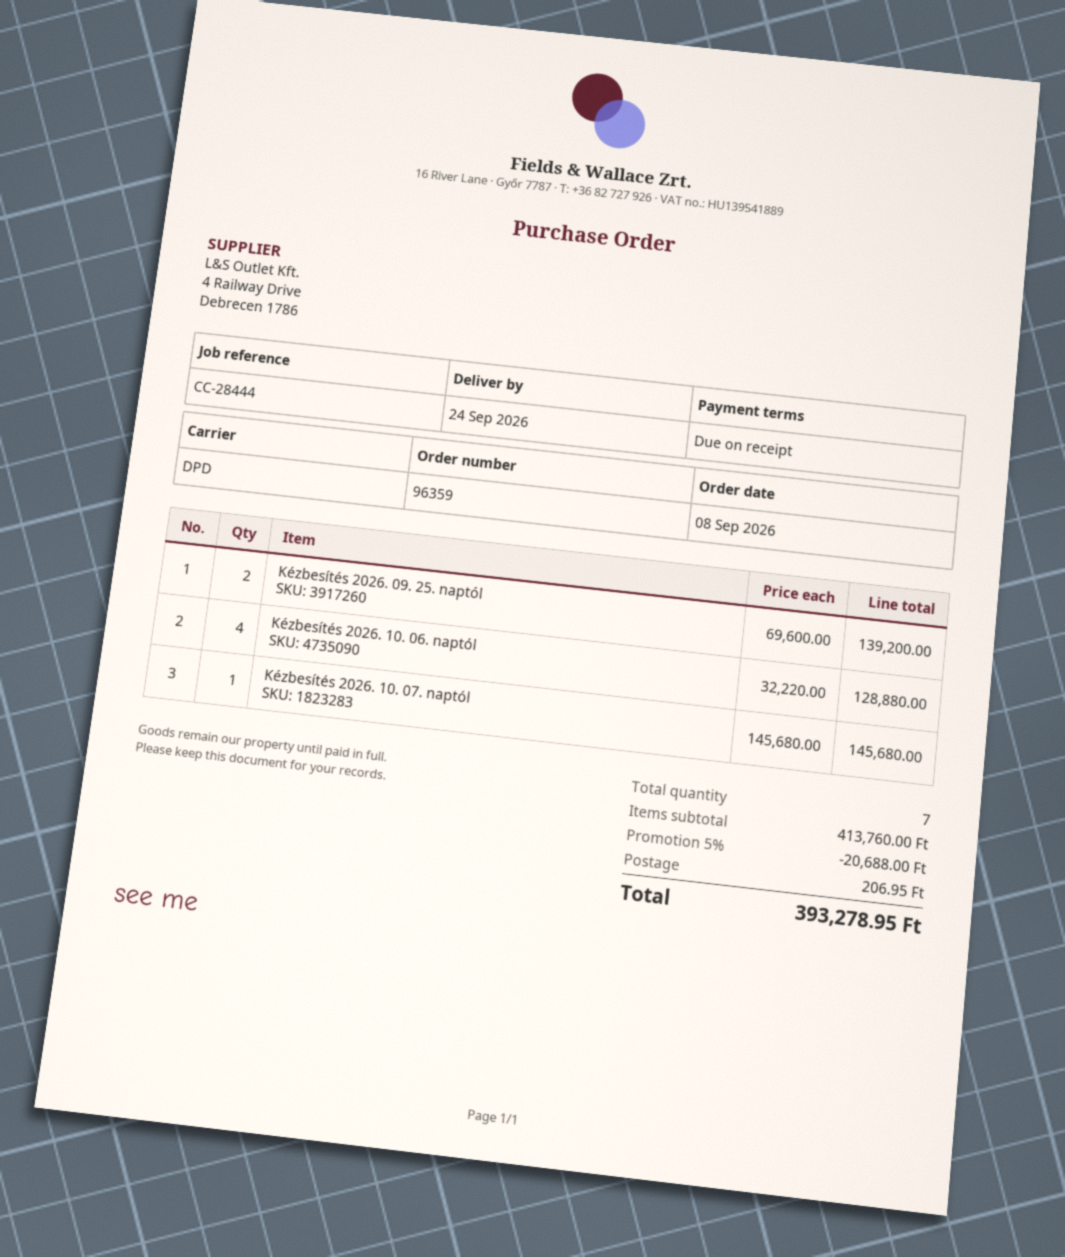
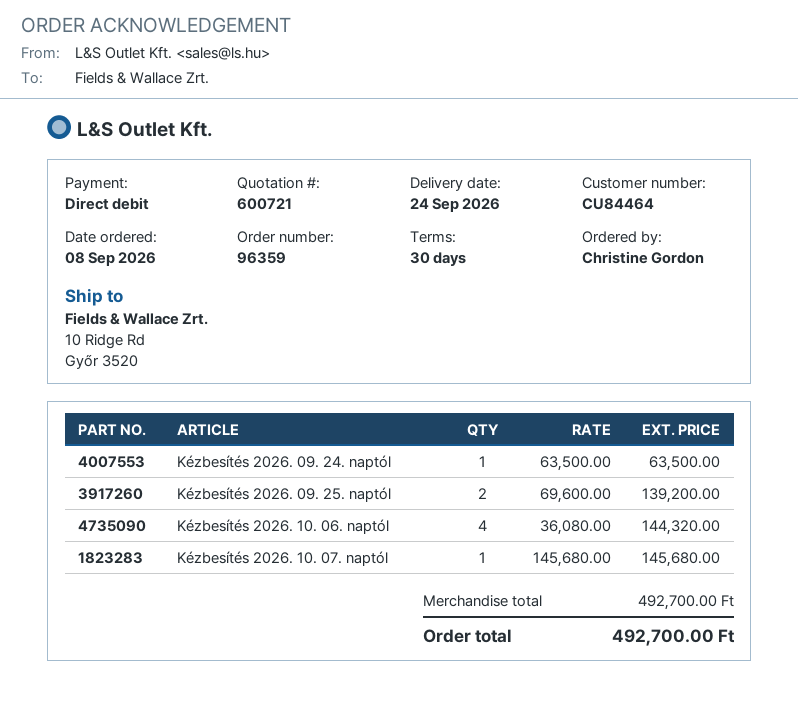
payment terms: on receipt -> 30 days
Kézbesítés 2026. 10. 06. naptól: 4 x 32220.00 = 128880.00 -> 4 x 36080.00 = 144320.00
Kézbesítés 2026. 09. 24. naptól: none -> 1 x 63500.00 = 63500.00
subtotal: 413760.00 -> 492700.00
discount: 5% = 20688.00 -> none
shipping: 206.95 -> none
total: 393278.95 -> 492700.00

